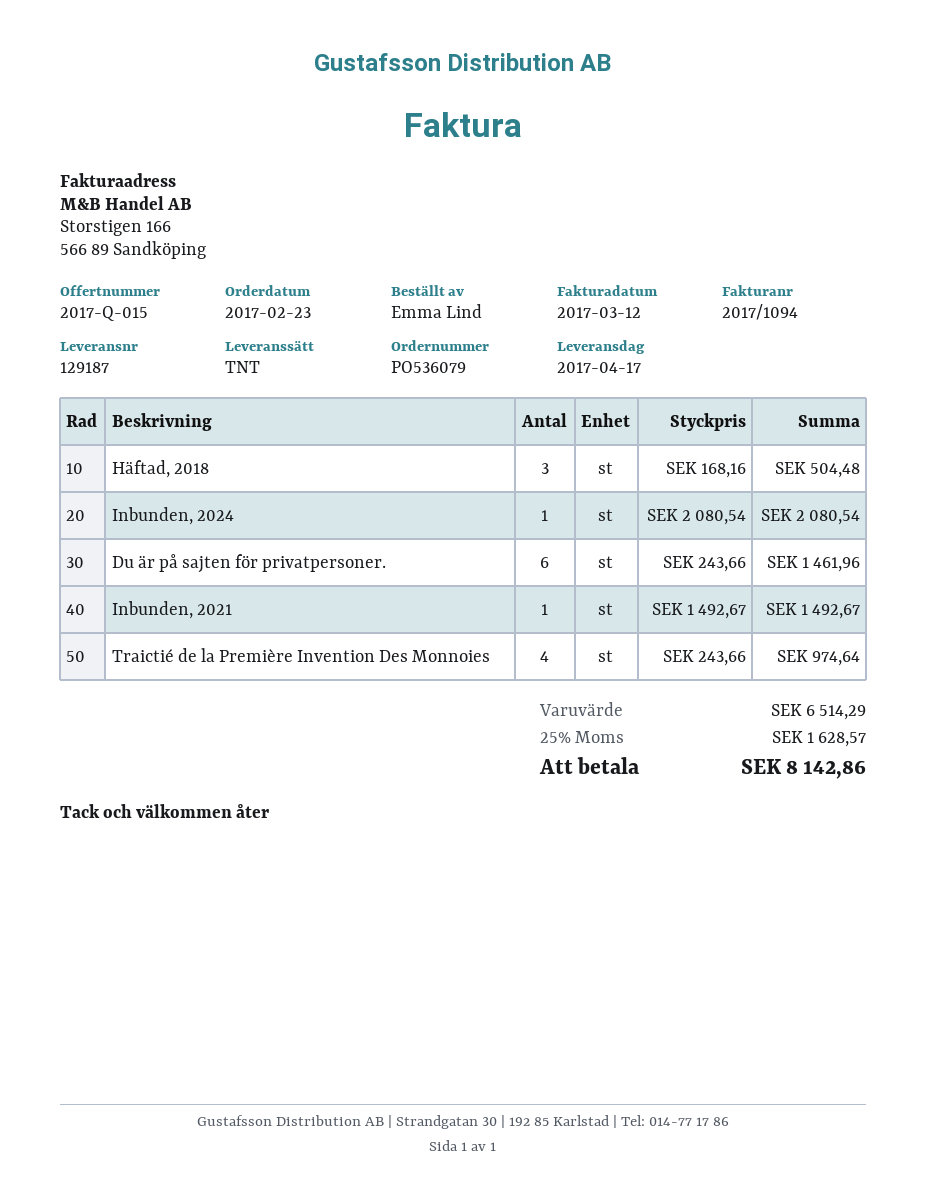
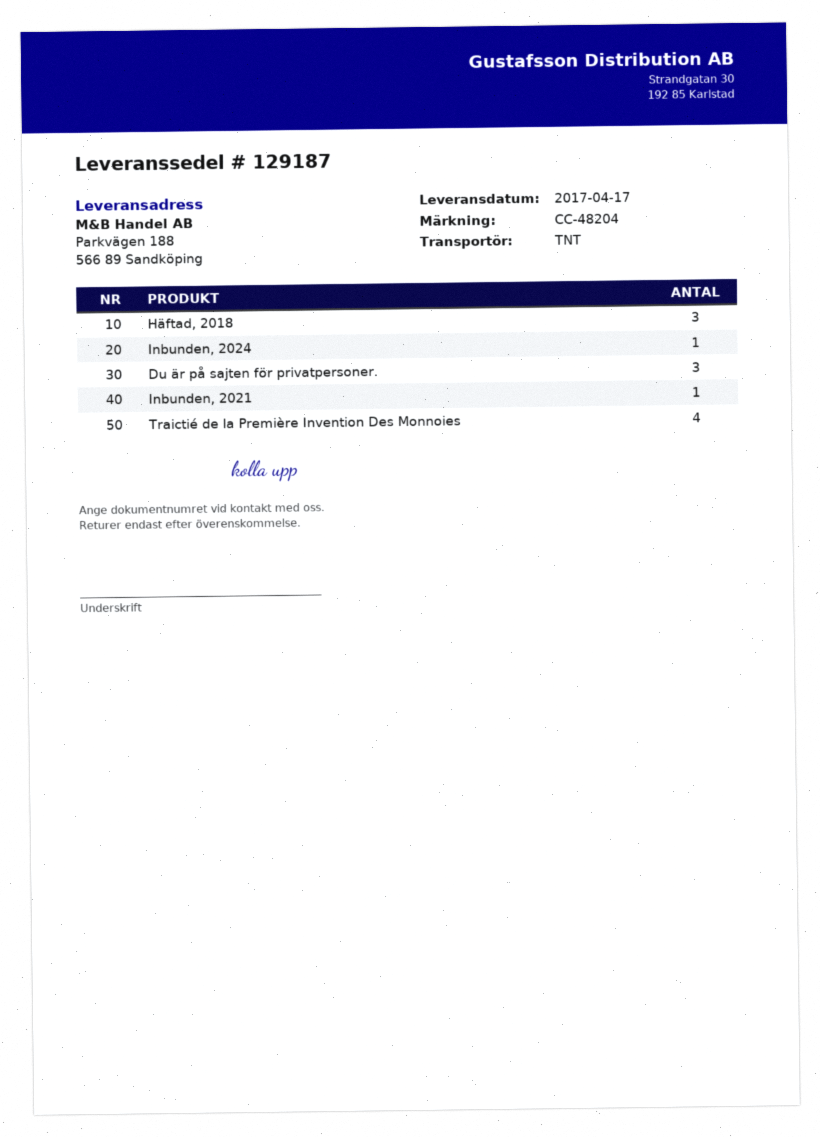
Du är på sajten för privatpersoner.: 6 -> 3

